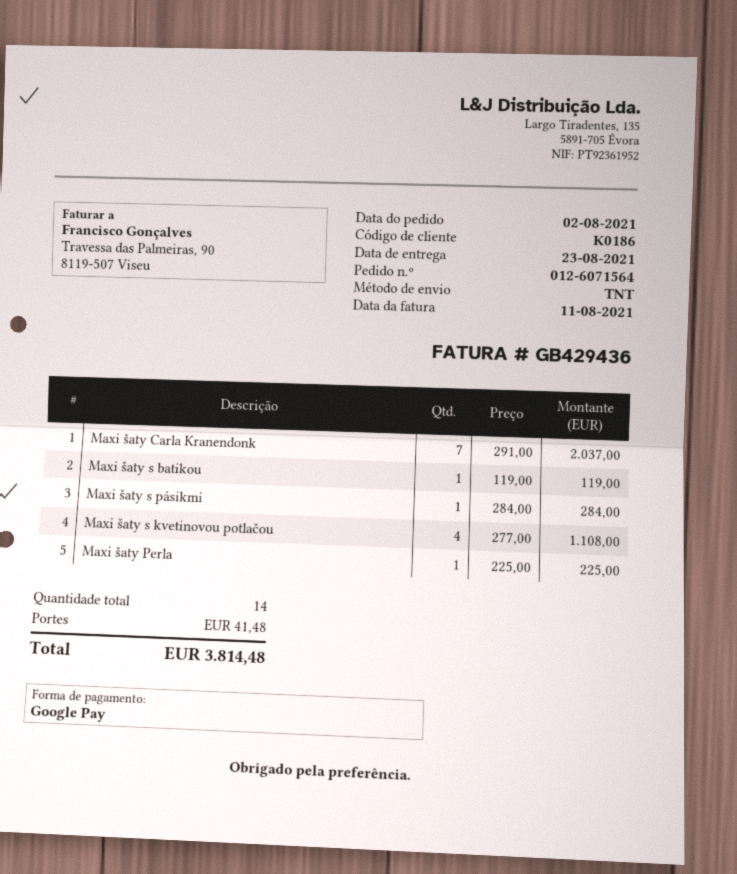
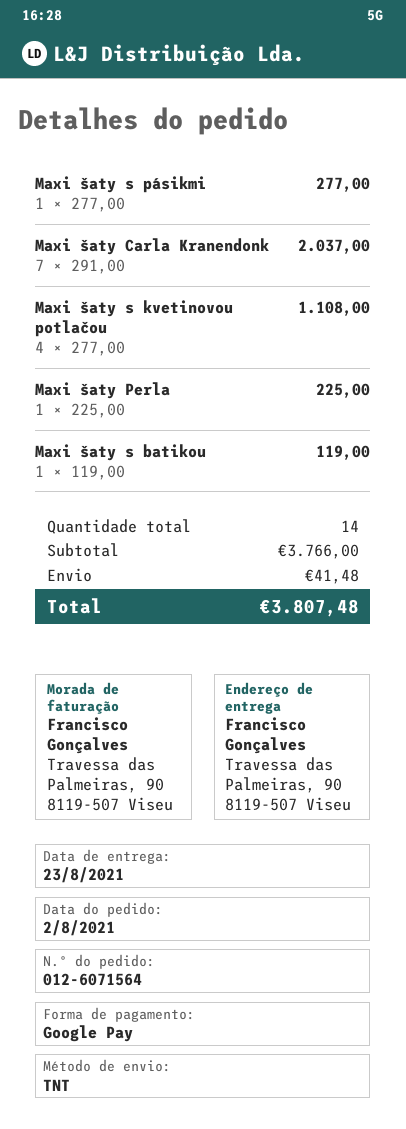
Maxi šaty s pásikmi: 1 x 284.00 = 284.00 -> 1 x 277.00 = 277.00
total: 3814.48 -> 3807.48

